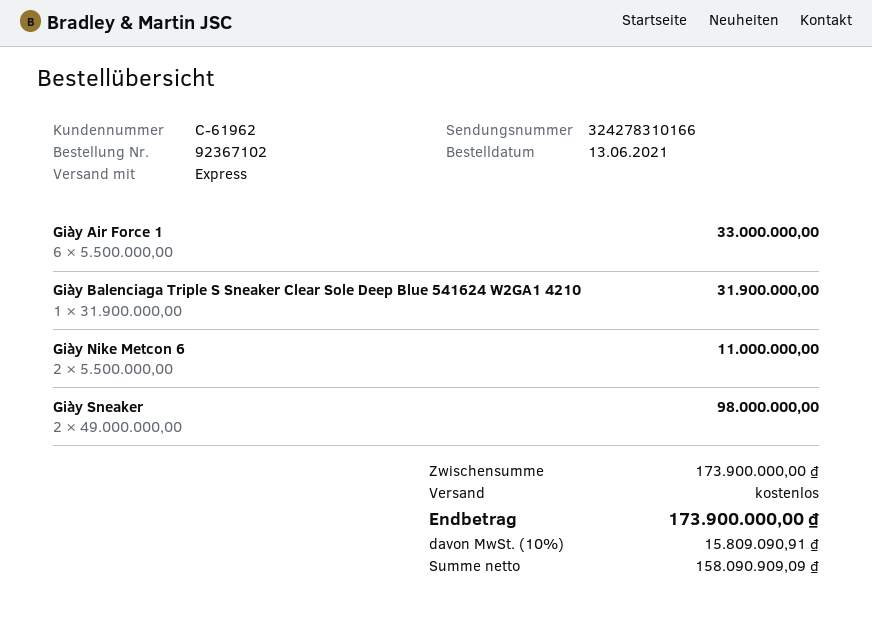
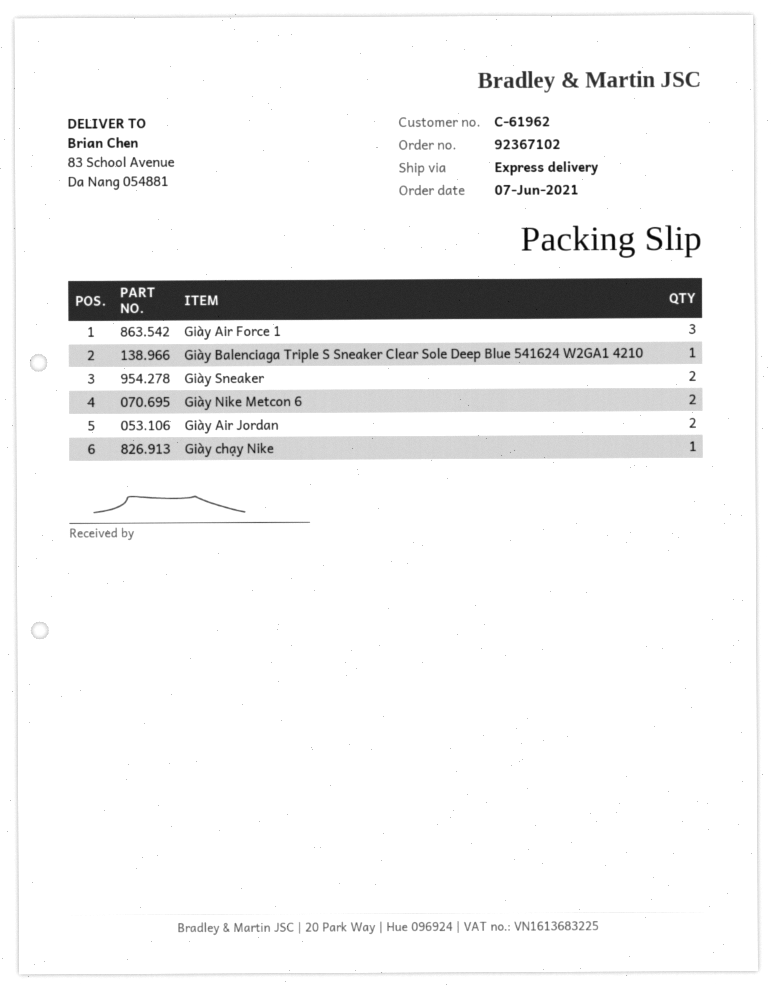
order date: 2021-06-13 -> 2021-06-07
Giày Air Force 1: 6 -> 3
Giày Air Jordan: none -> 2
Giày chạy Nike: none -> 1

